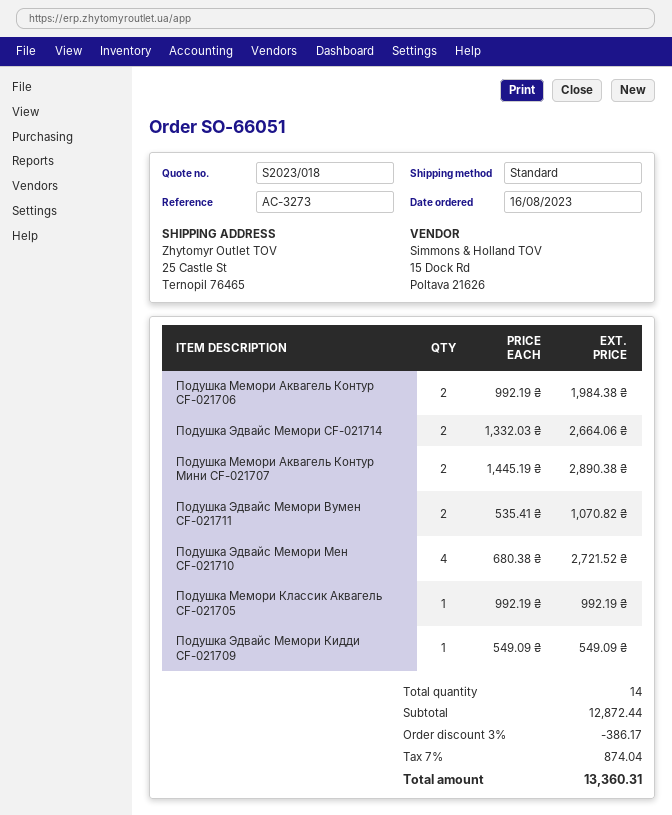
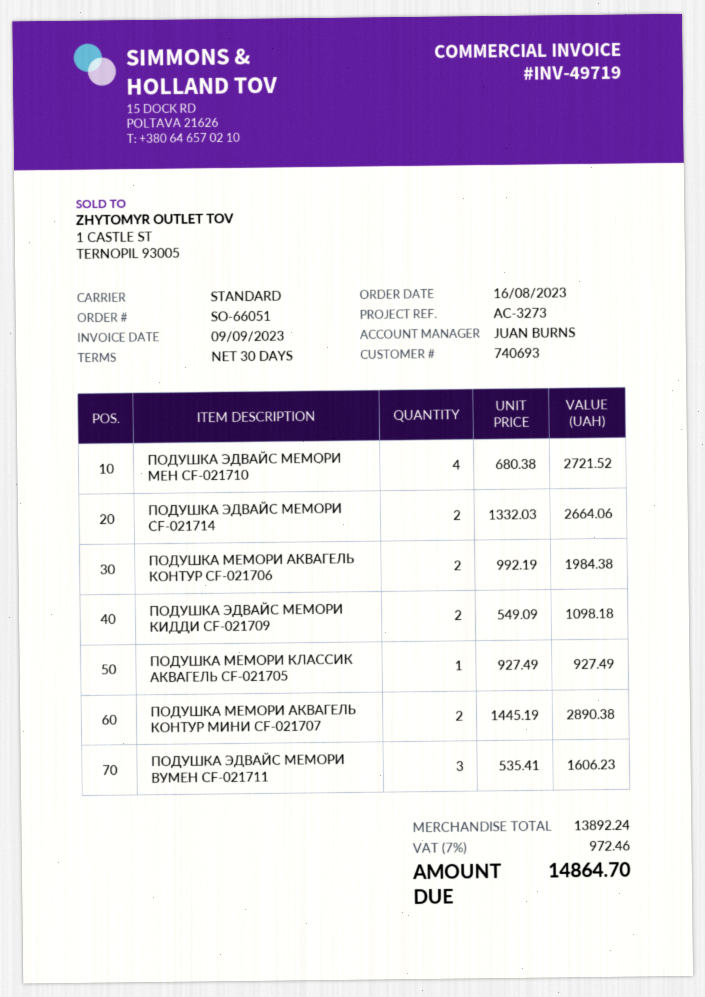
Подушка Эдвайс Мемори Вумен CF-021711: 2 x 535.41 = 1070.82 -> 3 x 535.41 = 1606.23
Подушка Мемори Классик Аквагель CF-021705: 1 x 992.19 = 992.19 -> 1 x 927.49 = 927.49
Подушка Эдвайс Мемори Кидди CF-021709: 1 x 549.09 = 549.09 -> 2 x 549.09 = 1098.18
subtotal: 12872.44 -> 13892.24
discount: 3% = 386.17 -> none
tax: 7% = 874.04 -> 7% = 972.46
total: 13360.31 -> 14864.70

